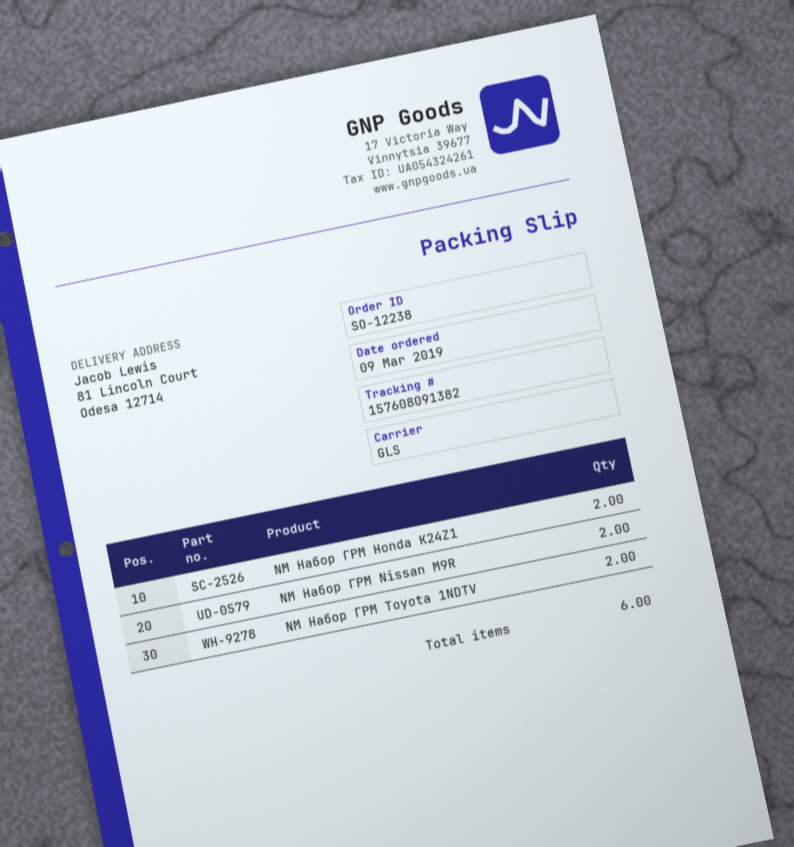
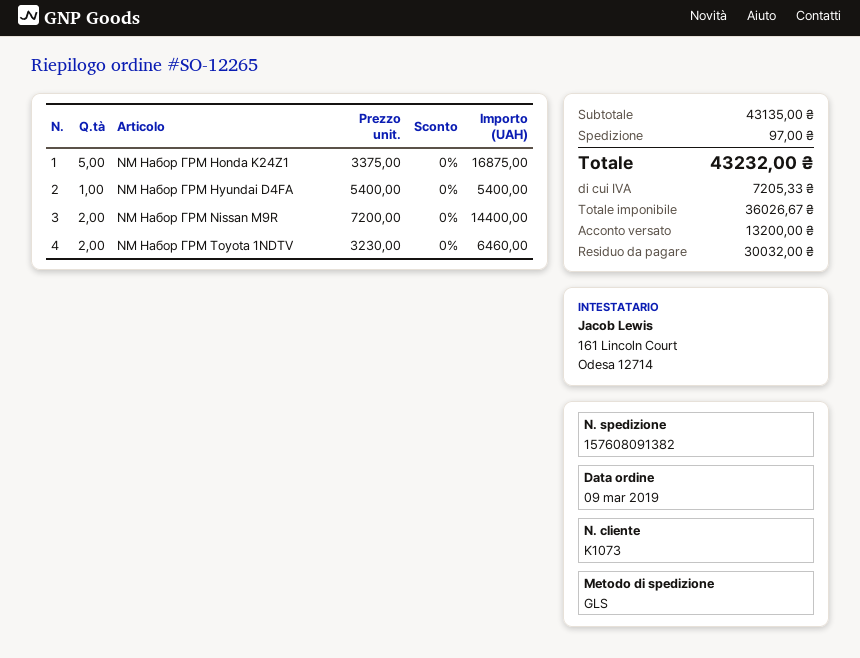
order number: SO-12238 -> SO-12265
NM Набор ГРМ Honda K24Z1: 2 -> 5
NM Набор ГРМ Hyundai D4FA: none -> 1

